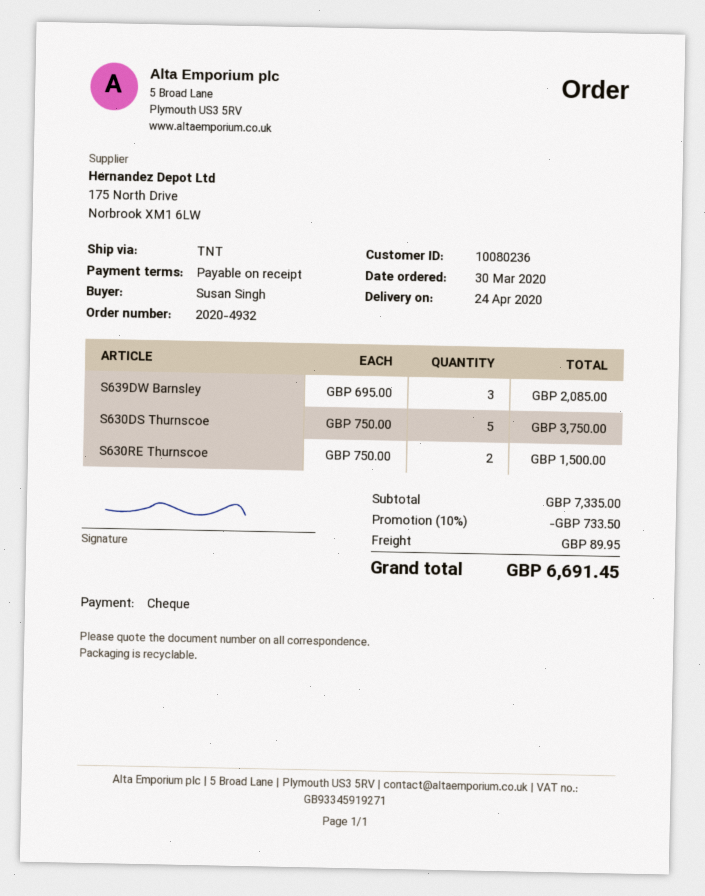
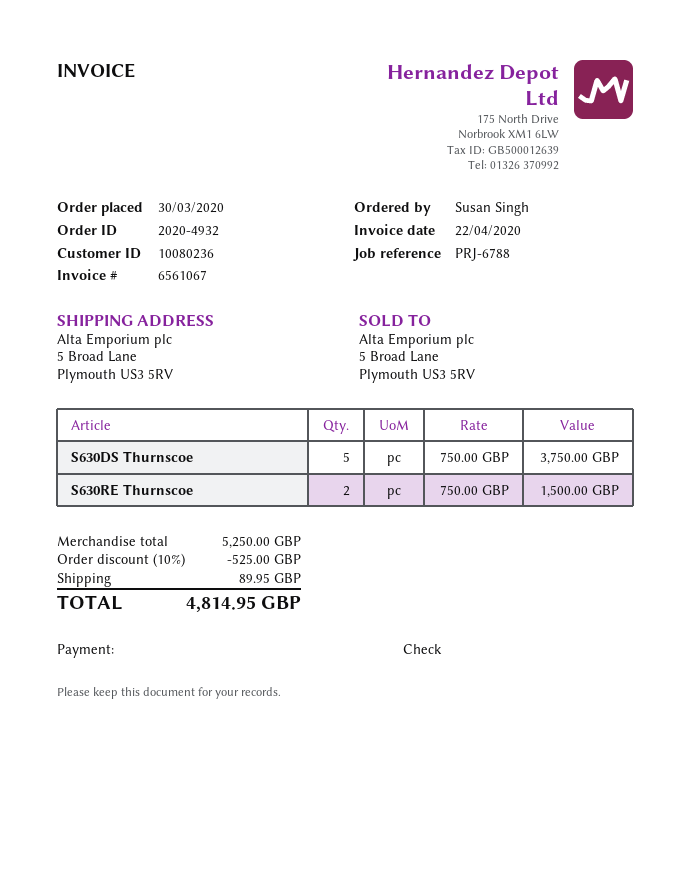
S639DW Barnsley: 3 x 695.00 = 2085.00 -> none
subtotal: 7335.00 -> 5250.00
discount: 10% = 733.50 -> 10% = 525.00
total: 6691.45 -> 4814.95

